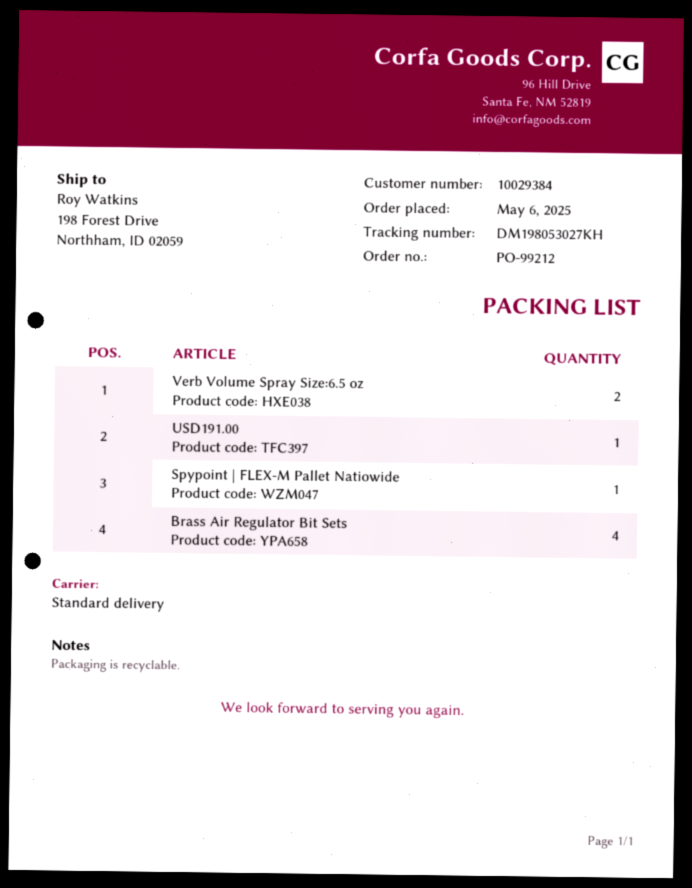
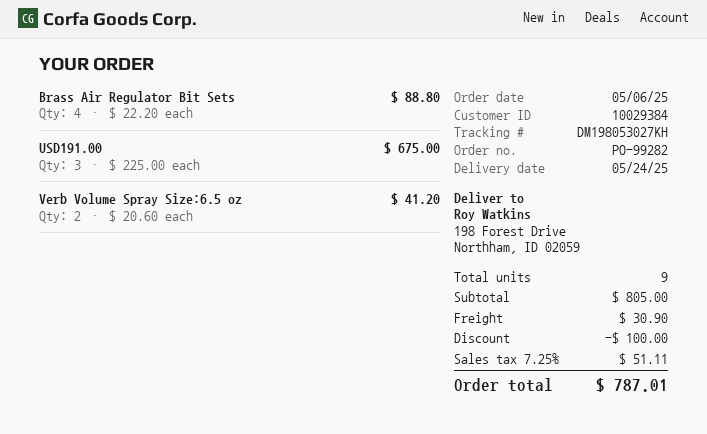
order number: PO-99212 -> PO-99282
USD191.00: 1 -> 3
Spypoint | FLEX-M Pallet Natiowide: 1 -> none

